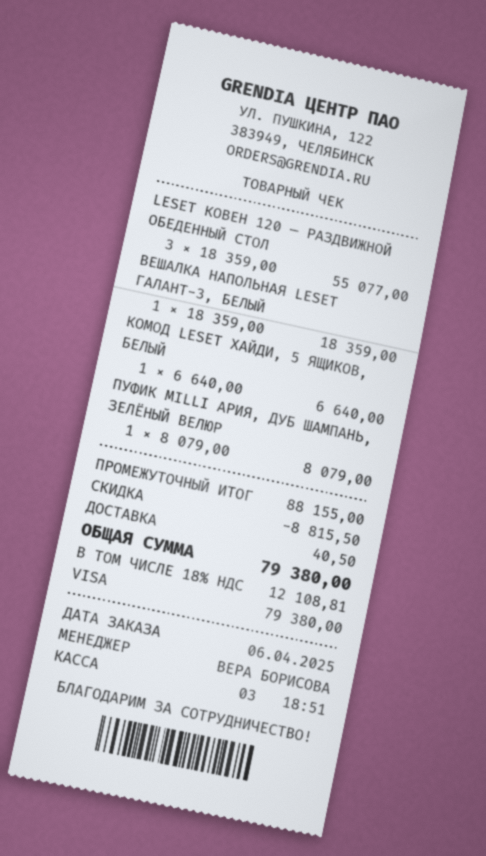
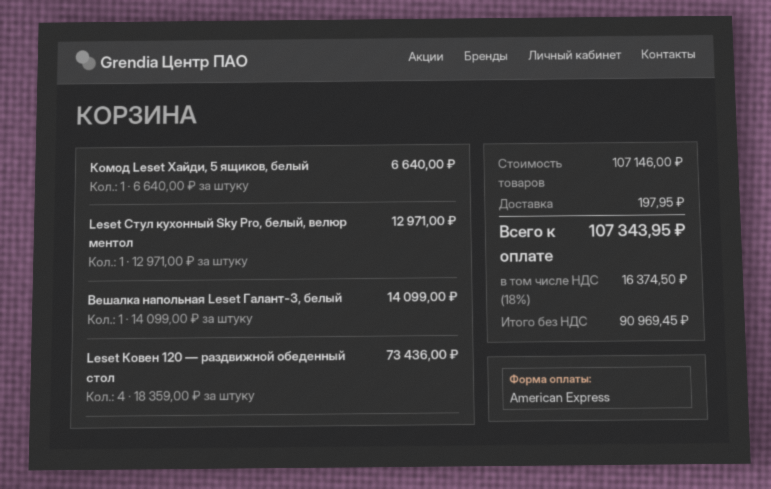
payment method: Visa -> American Express
LESET КОВЕН 120 — РАЗДВИЖНОЙ ОБЕДЕННЫЙ СТОЛ: 3 x 18359.00 = 55077.00 -> 4 x 18359.00 = 73436.00
ВЕШАЛКА НАПОЛЬНАЯ LESET ГАЛАНТ-3, БЕЛЫЙ: 1 x 18359.00 = 18359.00 -> 1 x 14099.00 = 14099.00
ПУФИК MILLI АРИЯ, ДУБ ШАМПАНЬ, ЗЕЛЁНЫЙ ВЕЛЮР: 1 x 8079.00 = 8079.00 -> none
Leset Стул кухонный Sky Pro, белый, велюр ментол: none -> 1 x 12971.00 = 12971.00
subtotal: 88155.00 -> 107146.00
discount: 8815.50 -> none
shipping: 40.50 -> 197.95
tax: 18% = 12108.81 -> 18% = 16374.50
total: 79380.00 -> 107343.95

